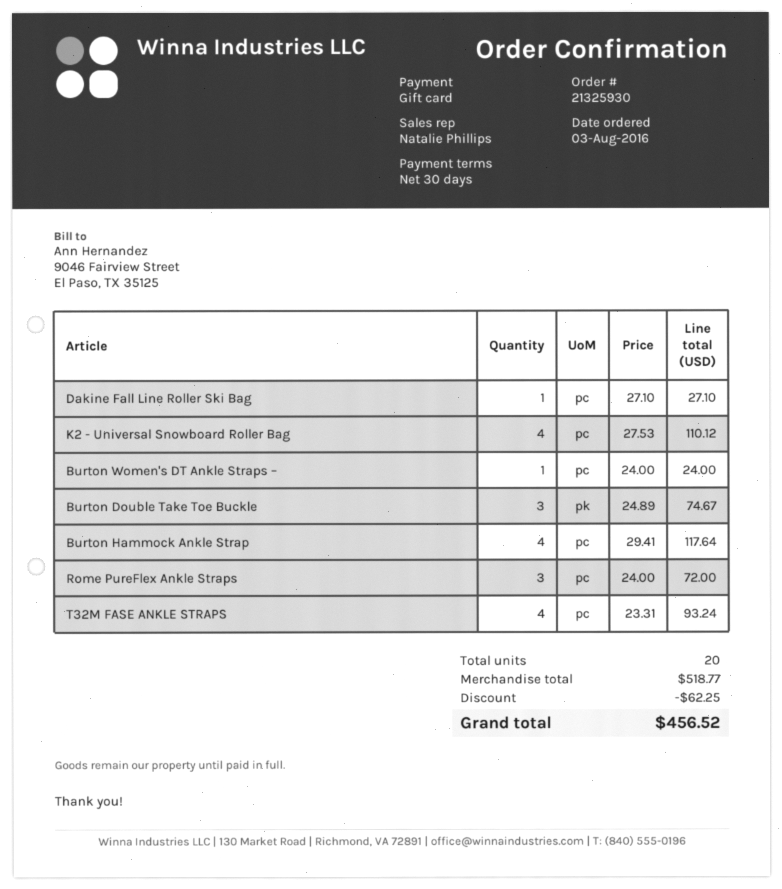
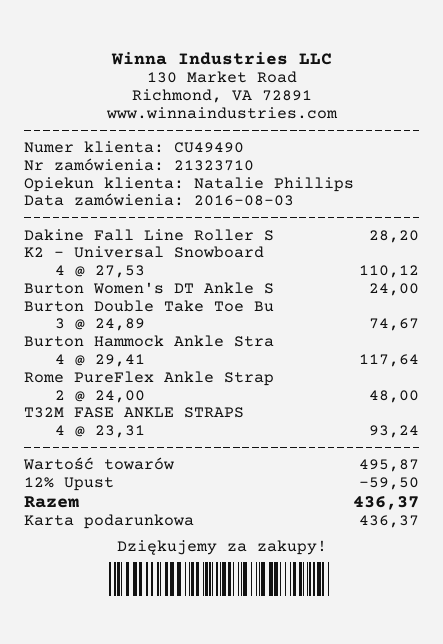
order number: 21325930 -> 21323710
Dakine Fall Line Roller Ski Bag: 1 x 27.10 = 27.10 -> 1 x 28.20 = 28.20
Rome PureFlex Ankle Straps: 3 x 24.00 = 72.00 -> 2 x 24.00 = 48.00
subtotal: 518.77 -> 495.87
discount: 62.25 -> 59.50
total: 456.52 -> 436.37

